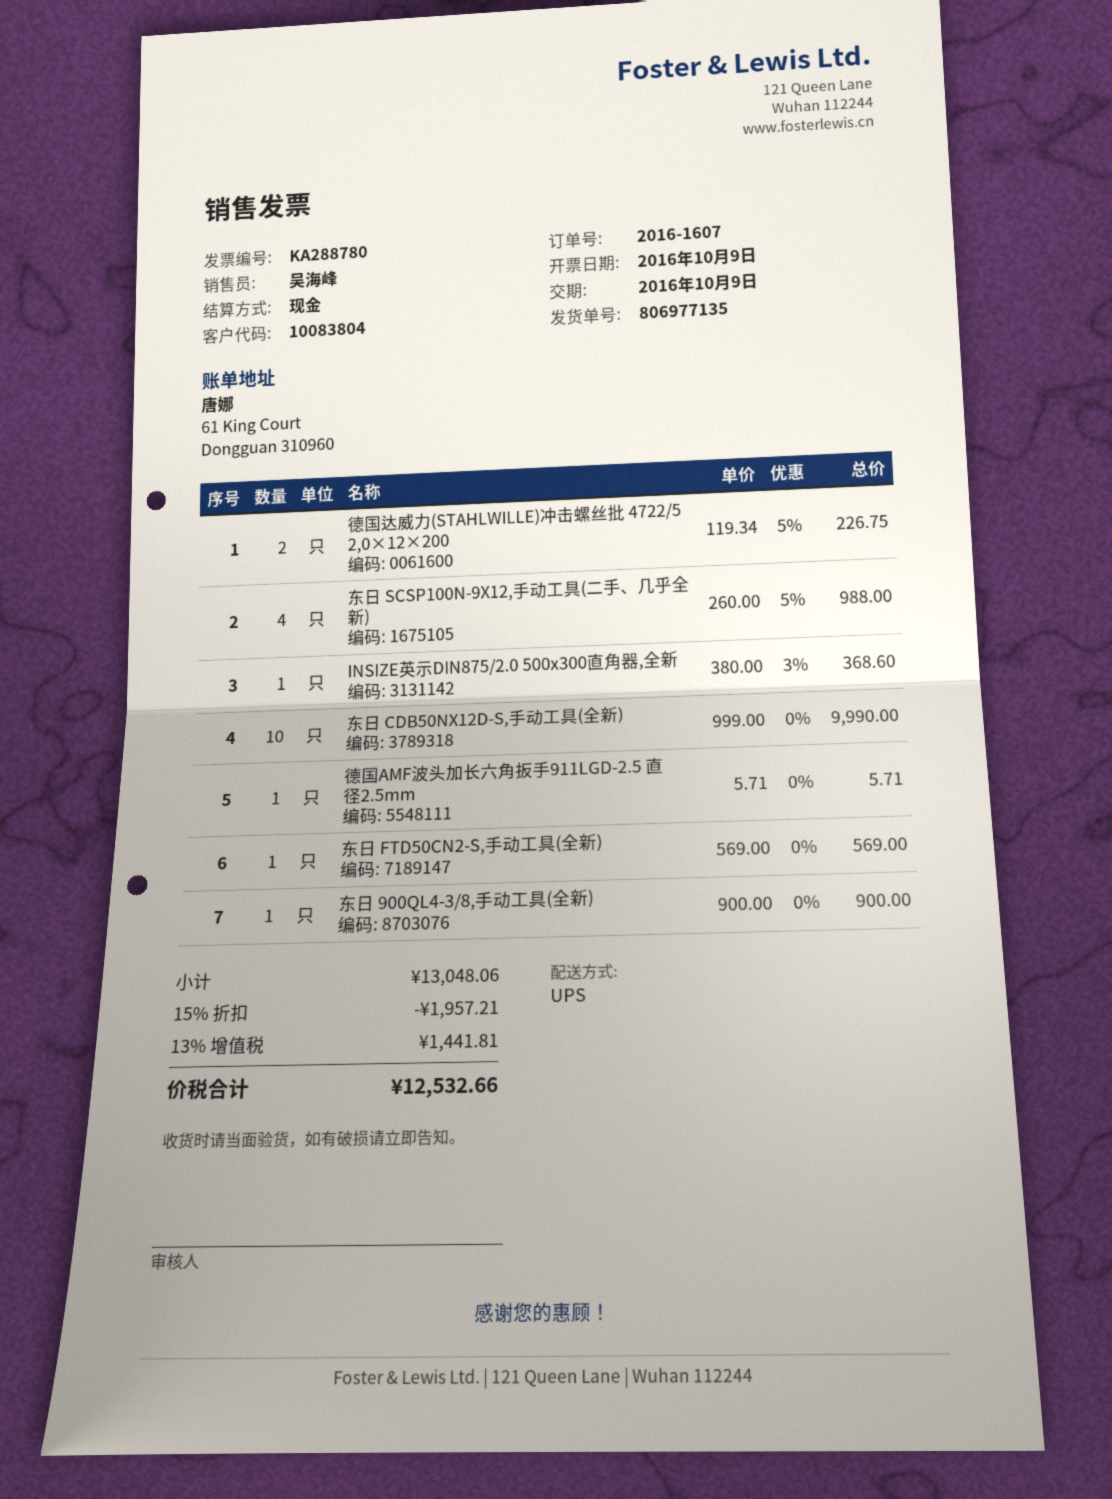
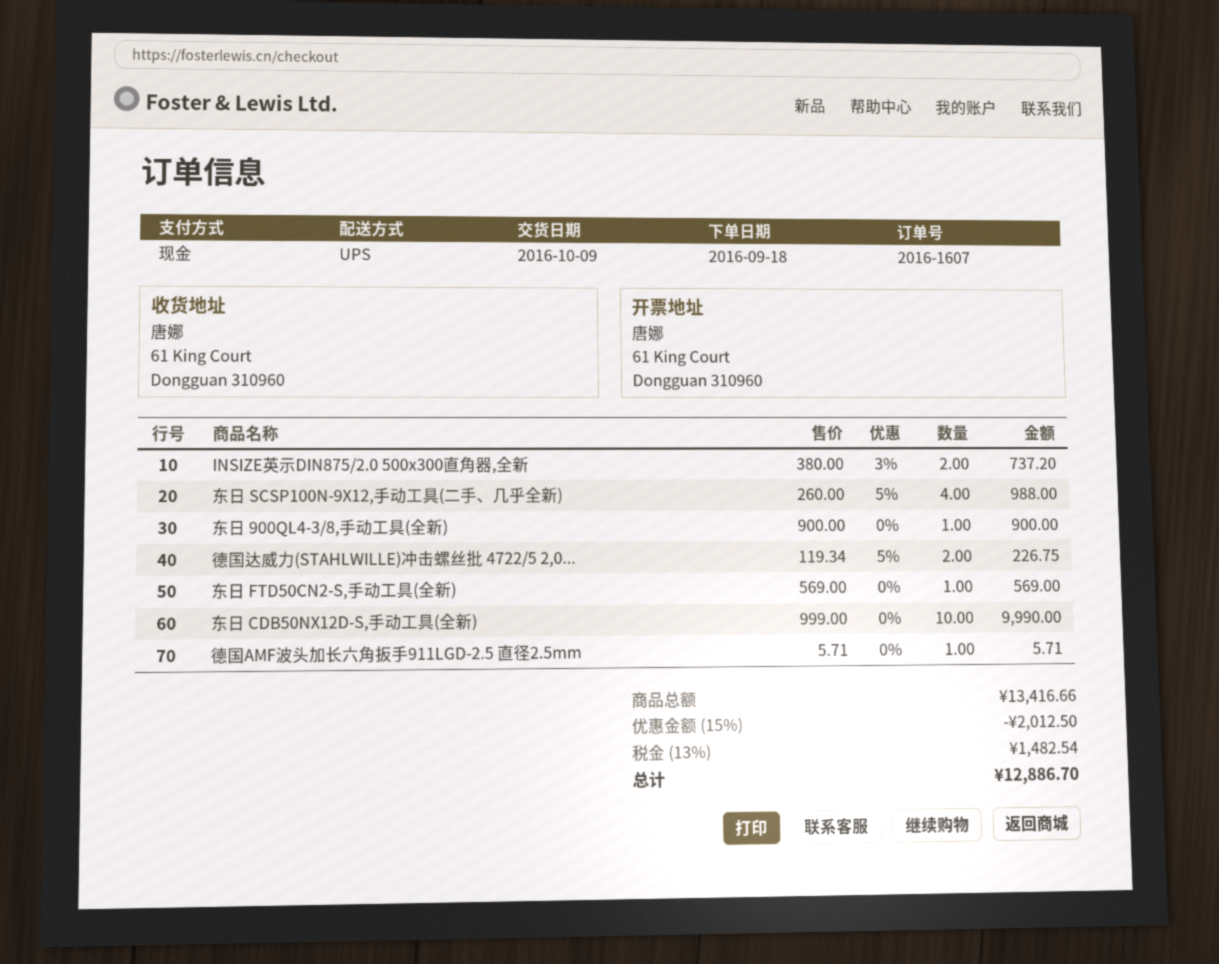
INSIZE英示DIN875/2.0 500x300直角器,全新: 1 x 380.00 - 3% = 368.60 -> 2 x 380.00 - 3% = 737.20
subtotal: 13048.06 -> 13416.66
discount: 15% = 1957.21 -> 15% = 2012.50
tax: 13% = 1441.81 -> 13% = 1482.54
total: 12532.66 -> 12886.70

